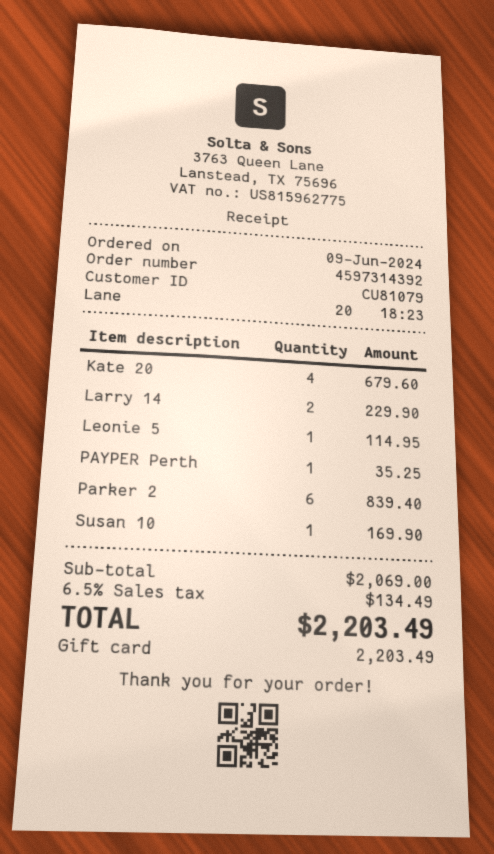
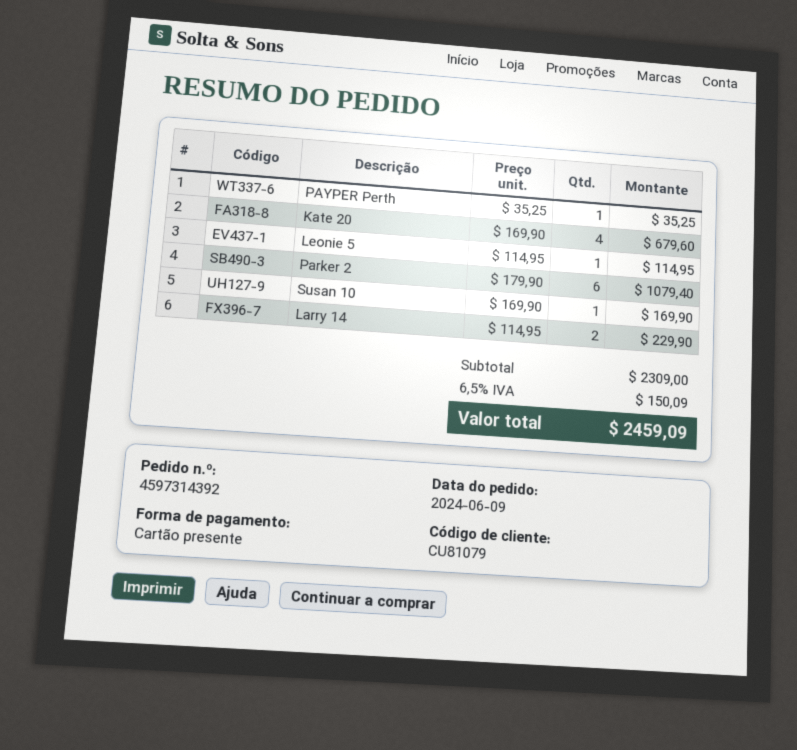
Parker 2: 6 for 839.40 -> 6 for 1079.40
subtotal: 2069.00 -> 2309.00
tax: 6.5% = 134.49 -> 6.5% = 150.09
total: 2203.49 -> 2459.09

